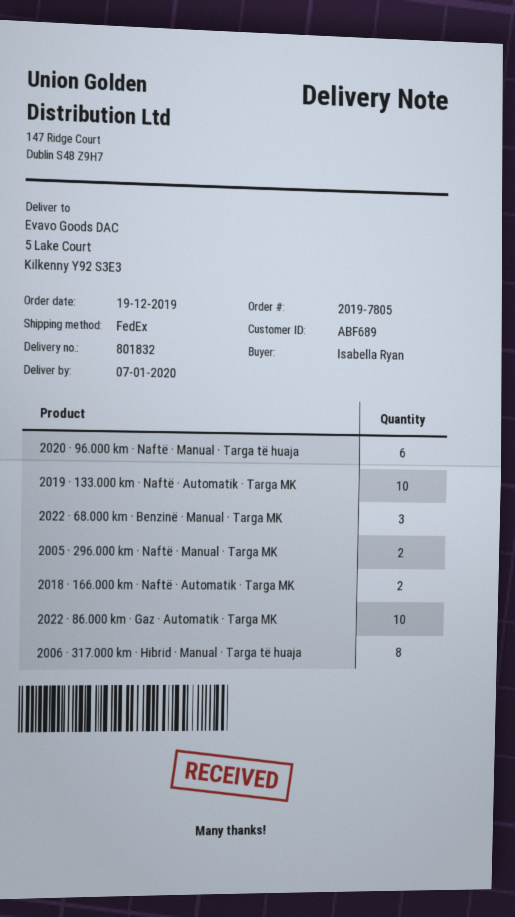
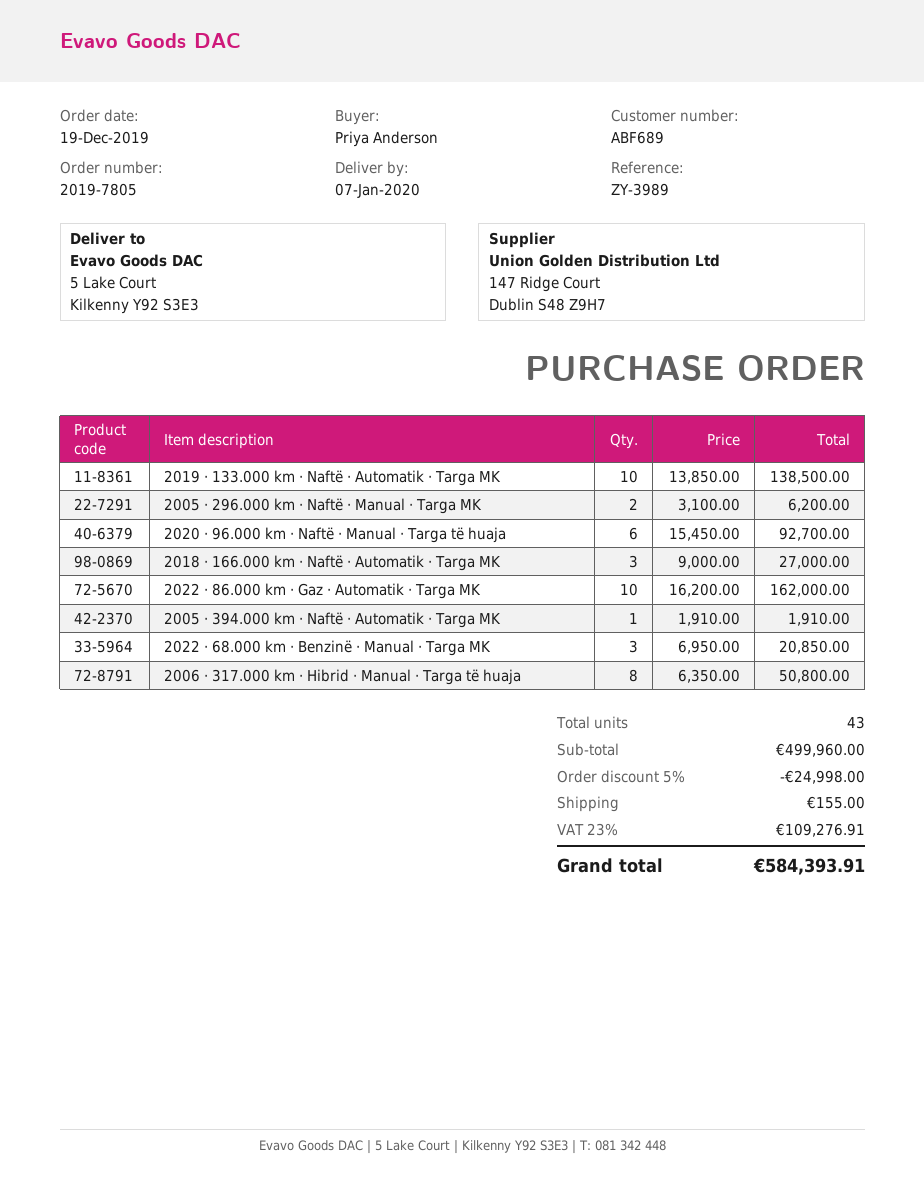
ordered by: Isabella Ryan -> Priya Anderson
2018 · 166.000 km · Naftë · Automatik · Targa MK: 2 -> 3
2005 · 394.000 km · Naftë · Automatik · Targa MK: none -> 1

